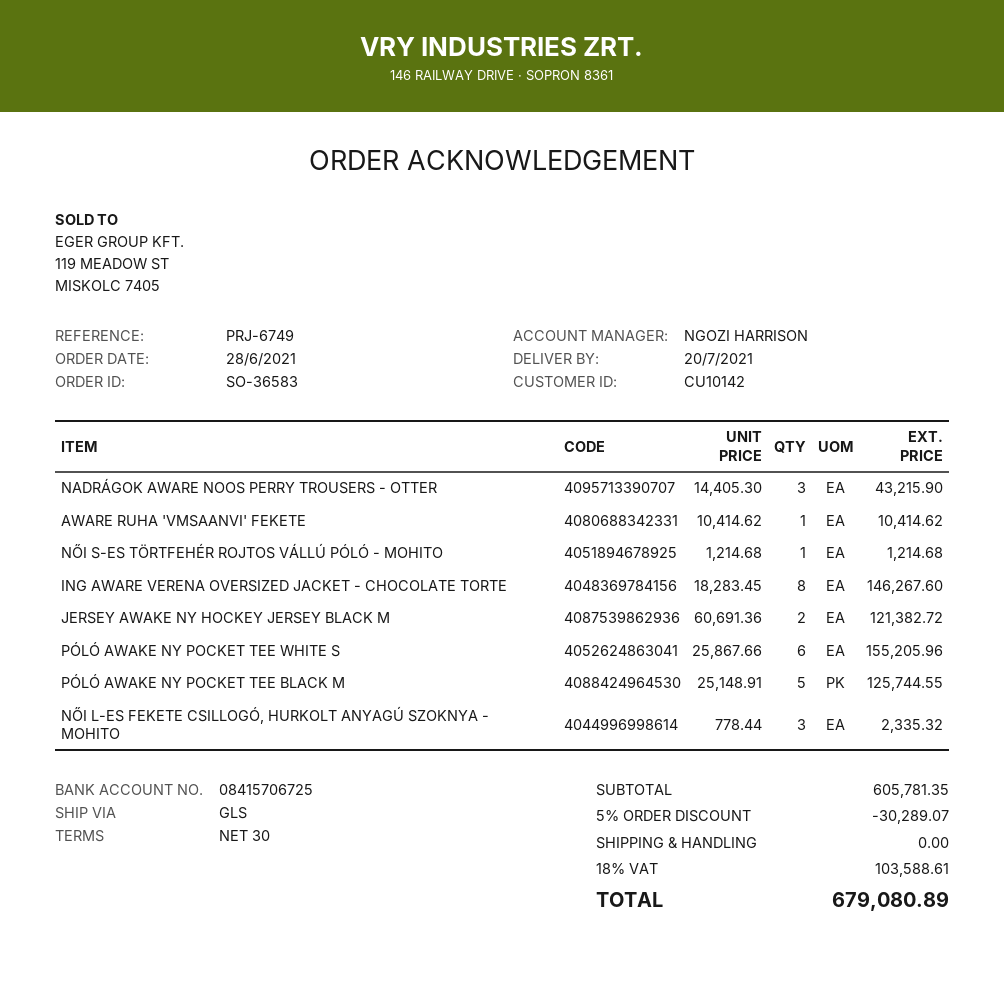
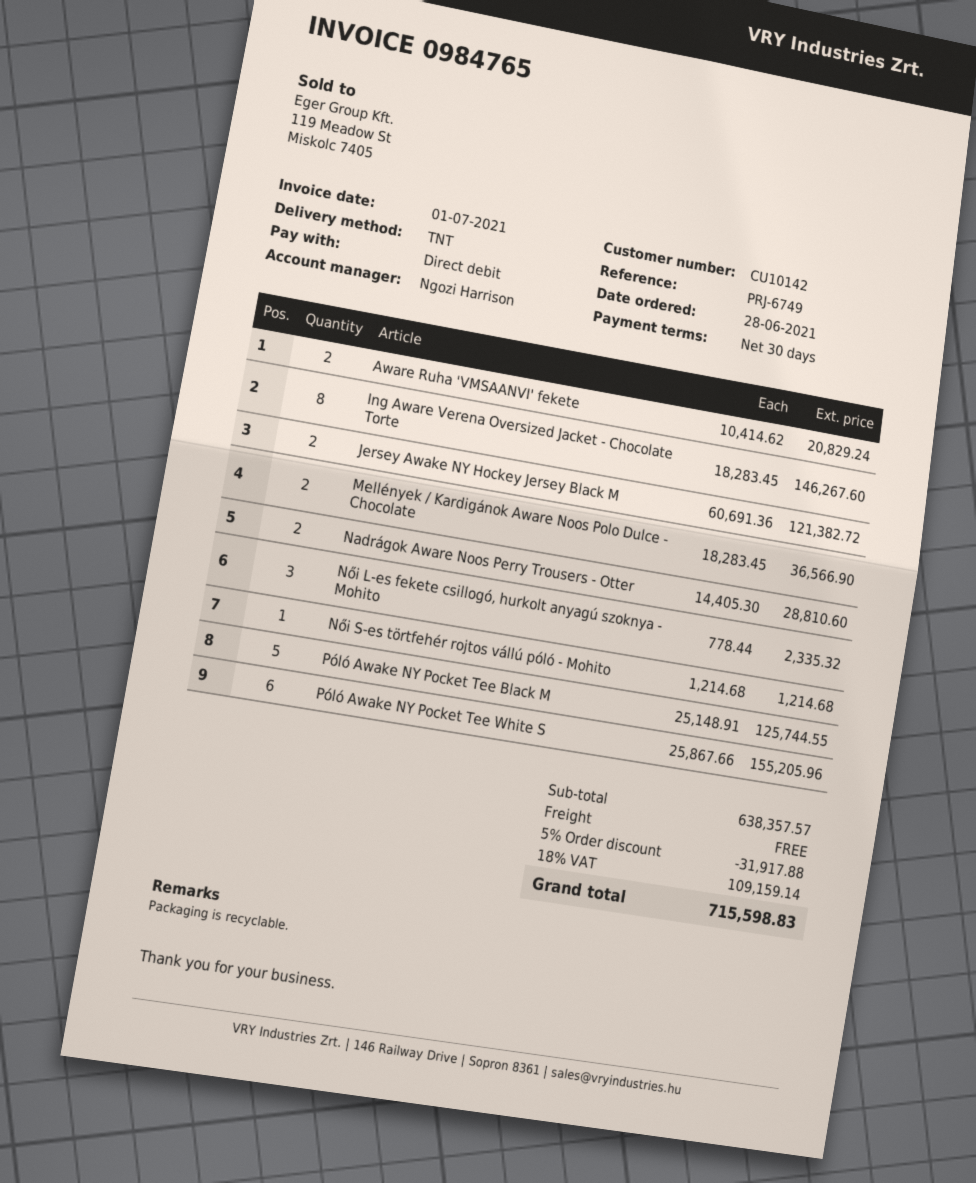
shipping method: GLS -> TNT
NADRÁGOK AWARE NOOS PERRY TROUSERS - OTTER: 3 x 14405.30 = 43215.90 -> 2 x 14405.30 = 28810.60
AWARE RUHA 'VMSAANVI' FEKETE: 1 x 10414.62 = 10414.62 -> 2 x 10414.62 = 20829.24
Mellények / Kardigánok Aware Noos Polo Dulce - Chocolate: none -> 2 x 18283.45 = 36566.90
subtotal: 605781.35 -> 638357.57
discount: 5% = 30289.07 -> 5% = 31917.88
tax: 18% = 103588.61 -> 18% = 109159.14
total: 679080.89 -> 715598.83

